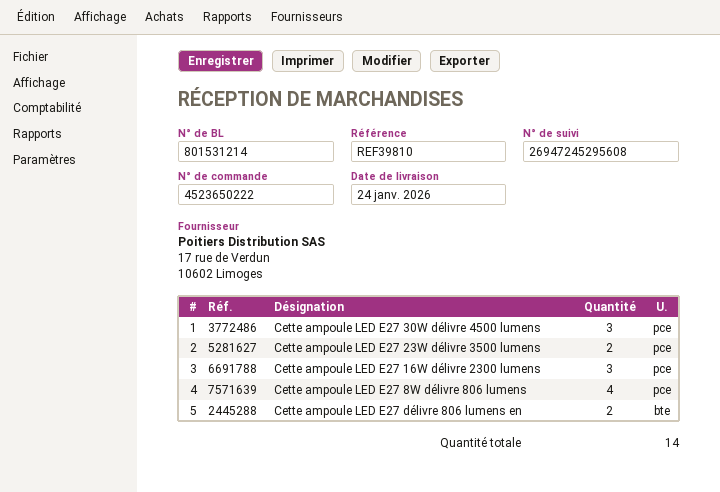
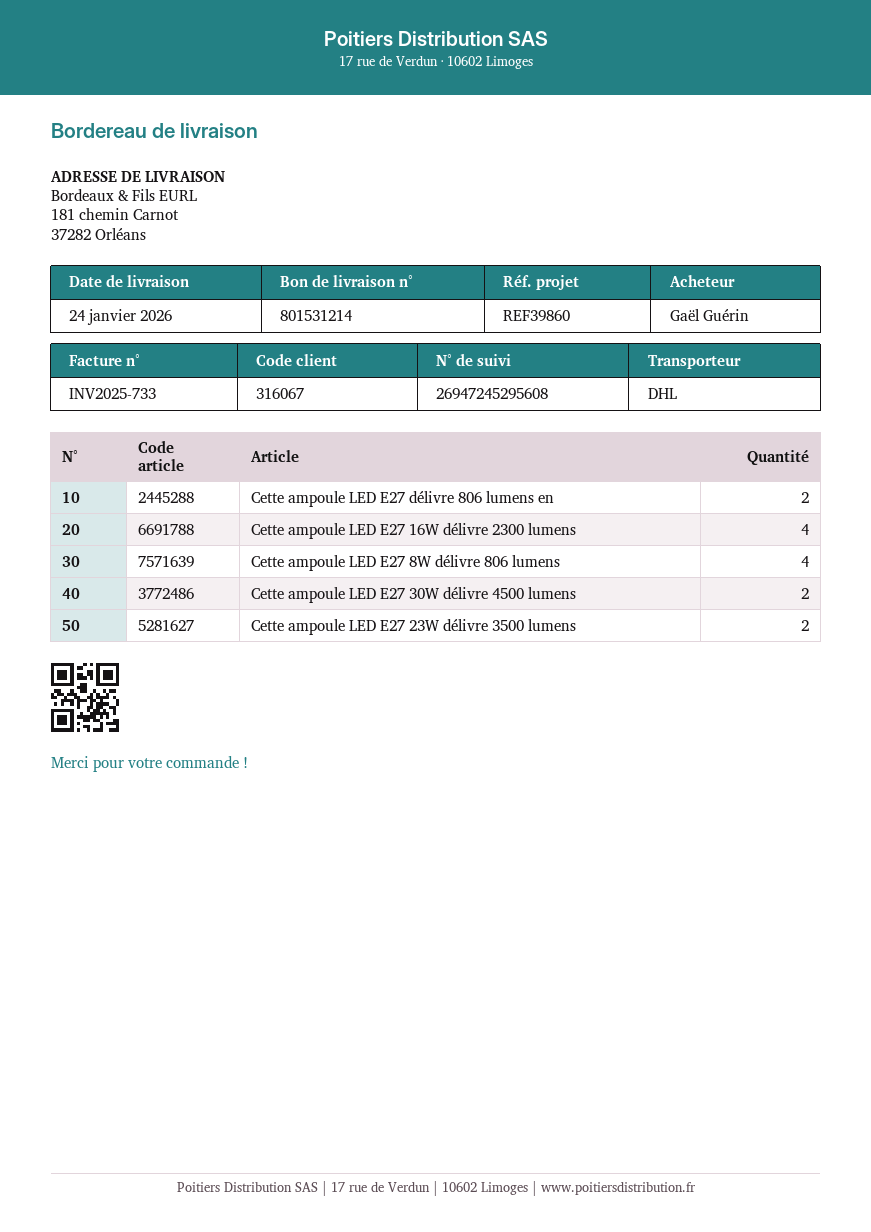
reference: REF39810 -> REF39860
Cette ampoule LED E27 30W délivre 4500 lumens: 3 -> 2
Cette ampoule LED E27 16W délivre 2300 lumens: 3 -> 4

